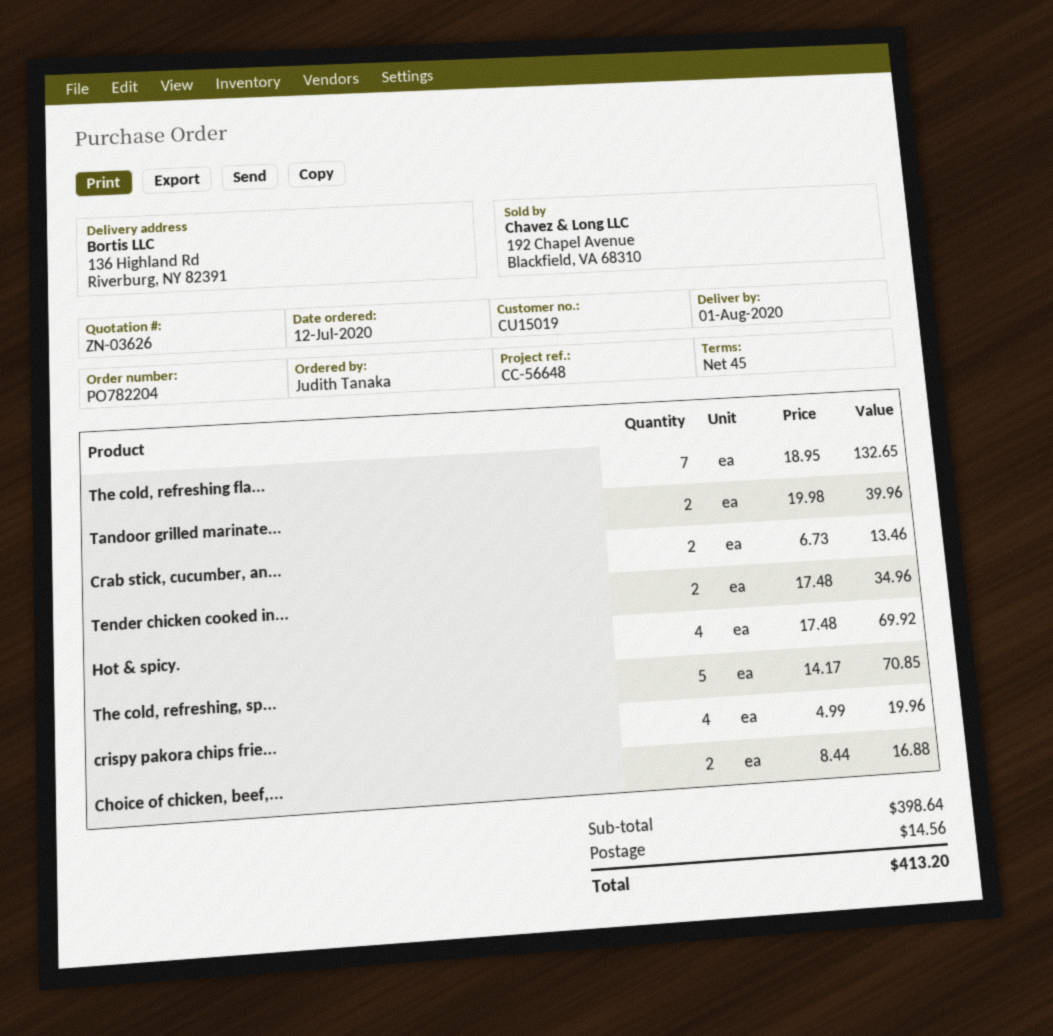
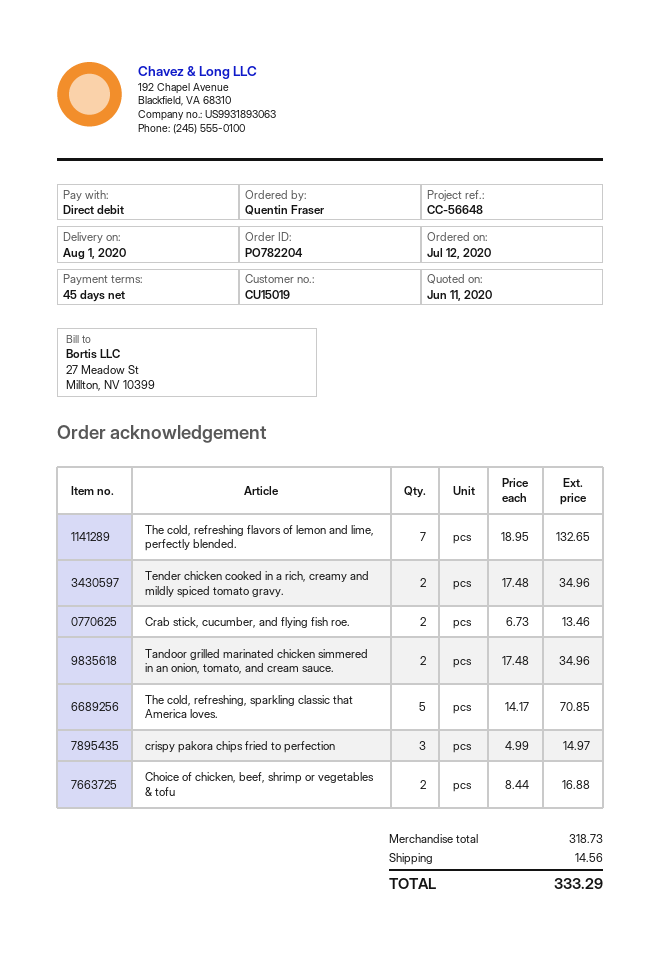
ordered by: Judith Tanaka -> Quentin Fraser
Tandoor grilled marinate...: 2 x 19.98 = 39.96 -> 2 x 17.48 = 34.96
Hot & spicy.: 4 x 17.48 = 69.92 -> none
crispy pakora chips frie...: 4 x 4.99 = 19.96 -> 3 x 4.99 = 14.97
subtotal: 398.64 -> 318.73
total: 413.20 -> 333.29

